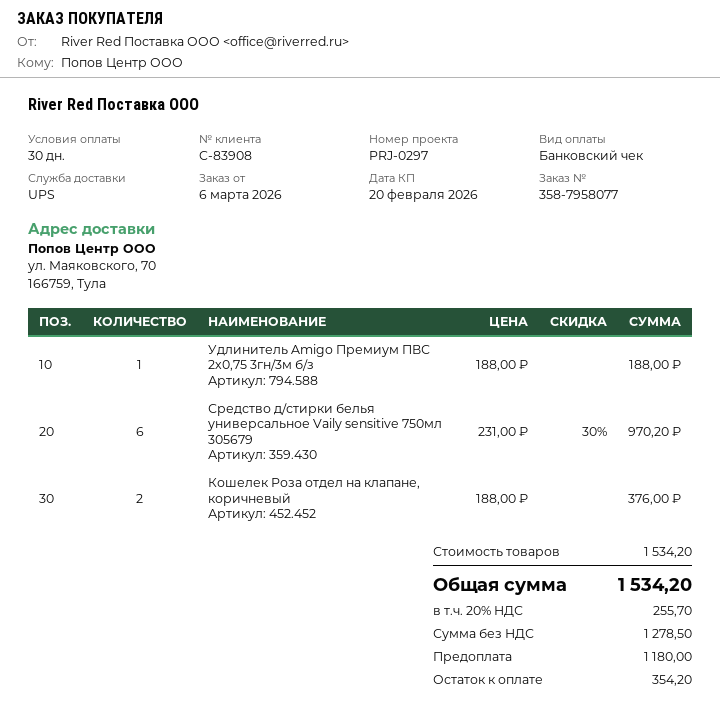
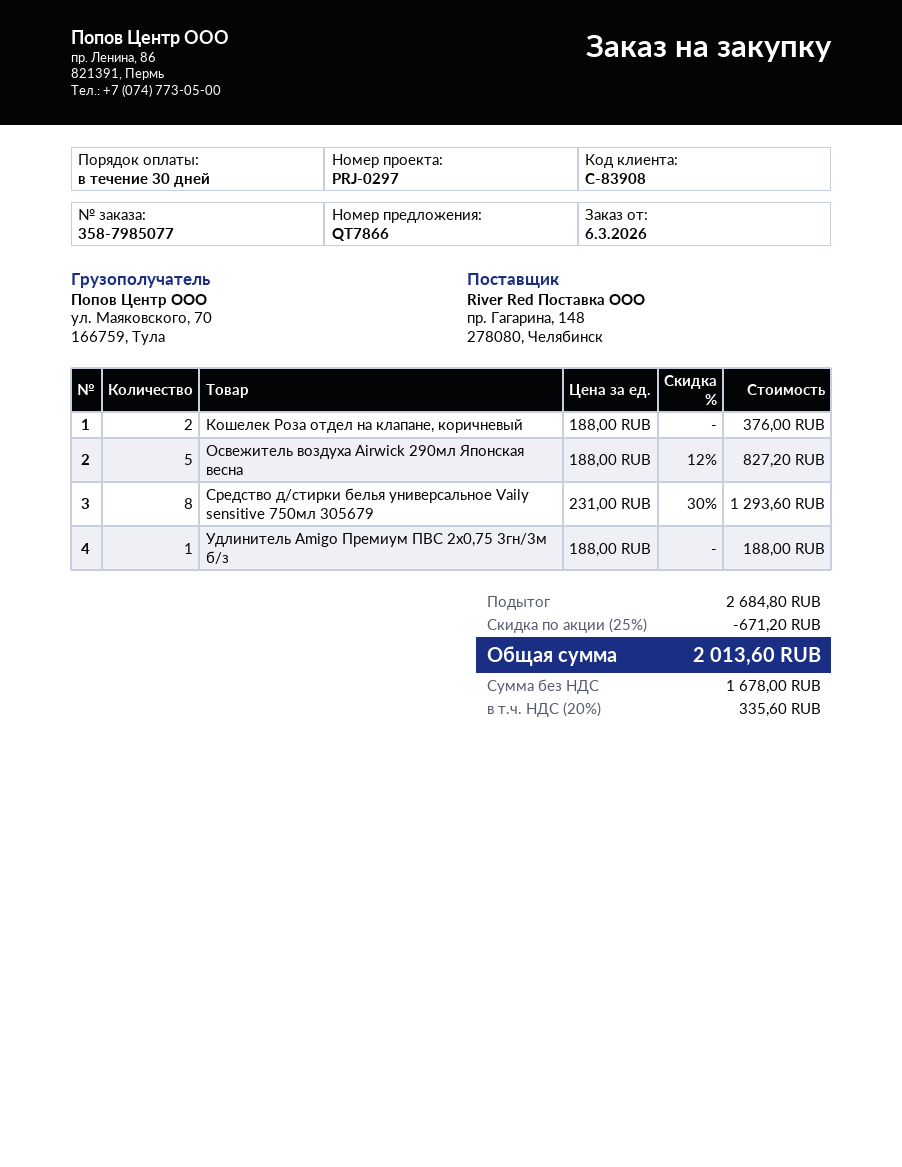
order number: 358-7958077 -> 358-7985077
Средство д/стирки белья универсальное Vaily sensitive 750мл 305679: 6 x 231.00 - 30% = 970.20 -> 8 x 231.00 - 30% = 1293.60
Освежитель воздуха Airwick 290мл Японская весна: none -> 5 x 188.00 - 12% = 827.20
subtotal: 1534.20 -> 2684.80
discount: none -> 25% = 671.20
net: 1278.50 -> 1678.00
tax: 20% = 255.70 -> 20% = 335.60
total: 1534.20 -> 2013.60

